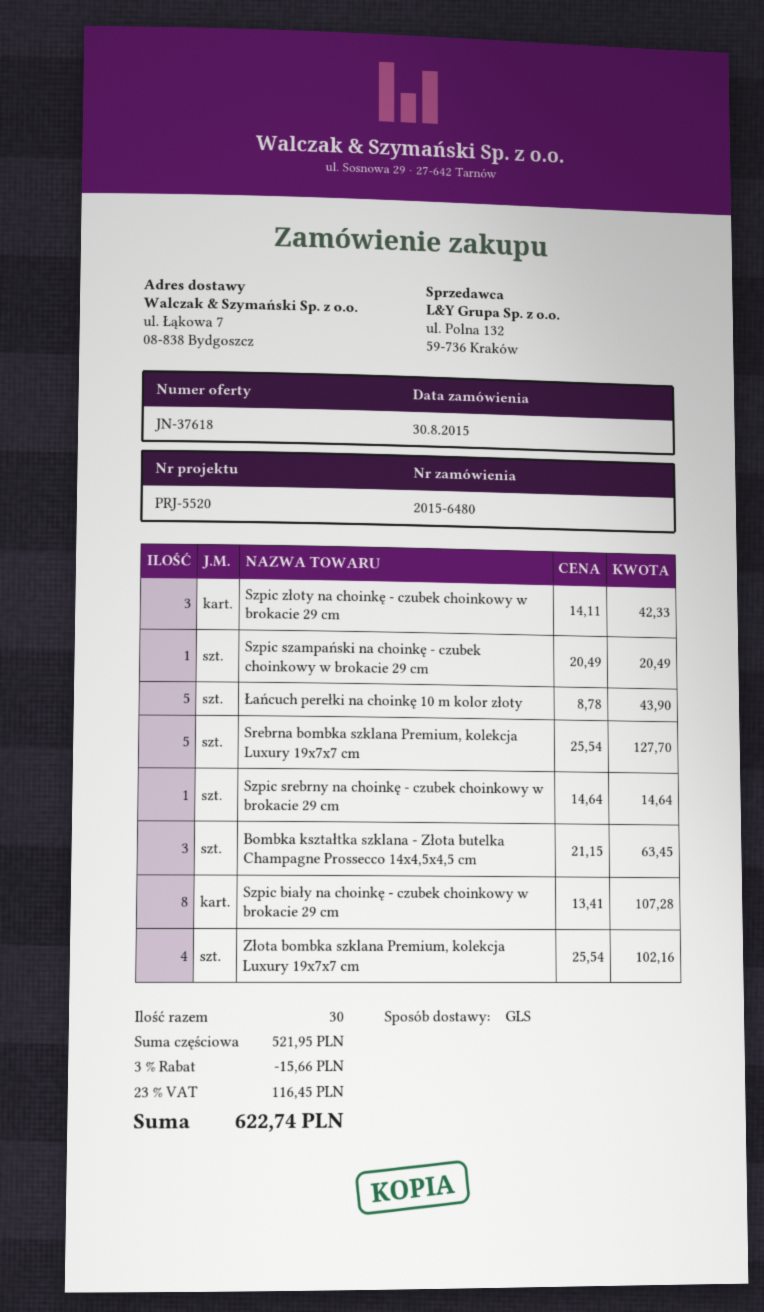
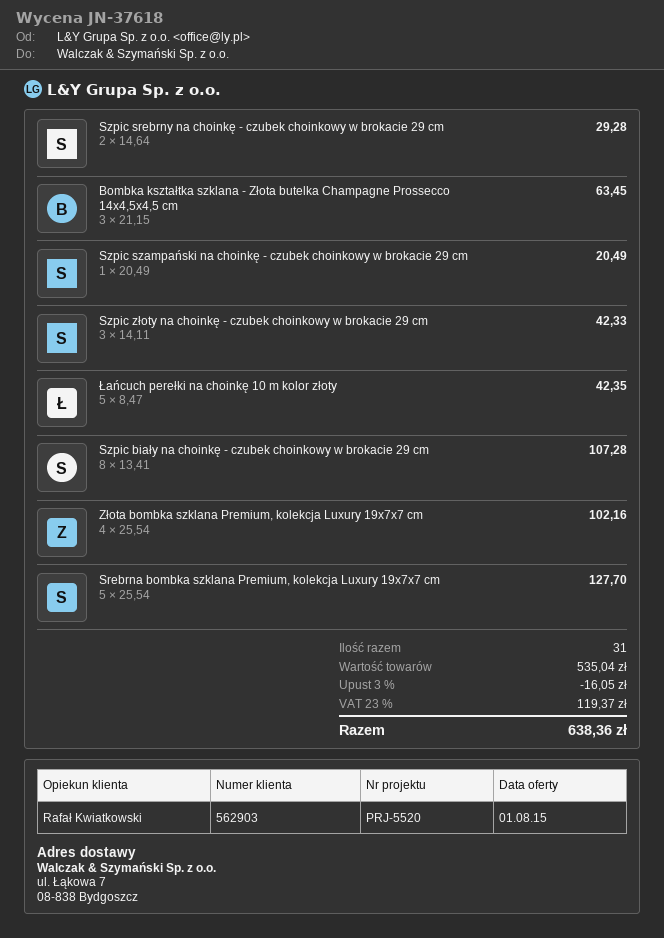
Łańcuch perełki na choinkę 10 m kolor złoty: 5 x 8.78 = 43.90 -> 5 x 8.47 = 42.35
Szpic srebrny na choinkę - czubek choinkowy w brokacie 29 cm: 1 x 14.64 = 14.64 -> 2 x 14.64 = 29.28
total quantity: 30 -> 31
subtotal: 521.95 -> 535.04
discount: 3% = 15.66 -> 3% = 16.05
tax: 23% = 116.45 -> 23% = 119.37
total: 622.74 -> 638.36

